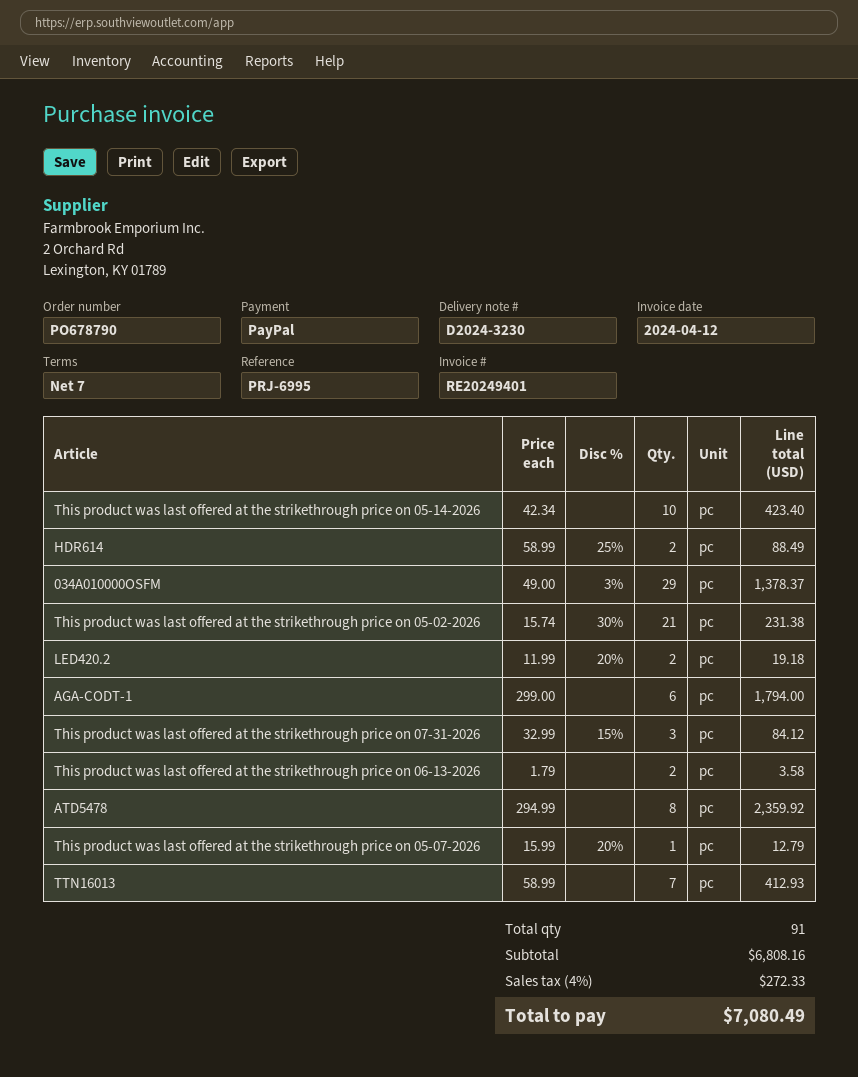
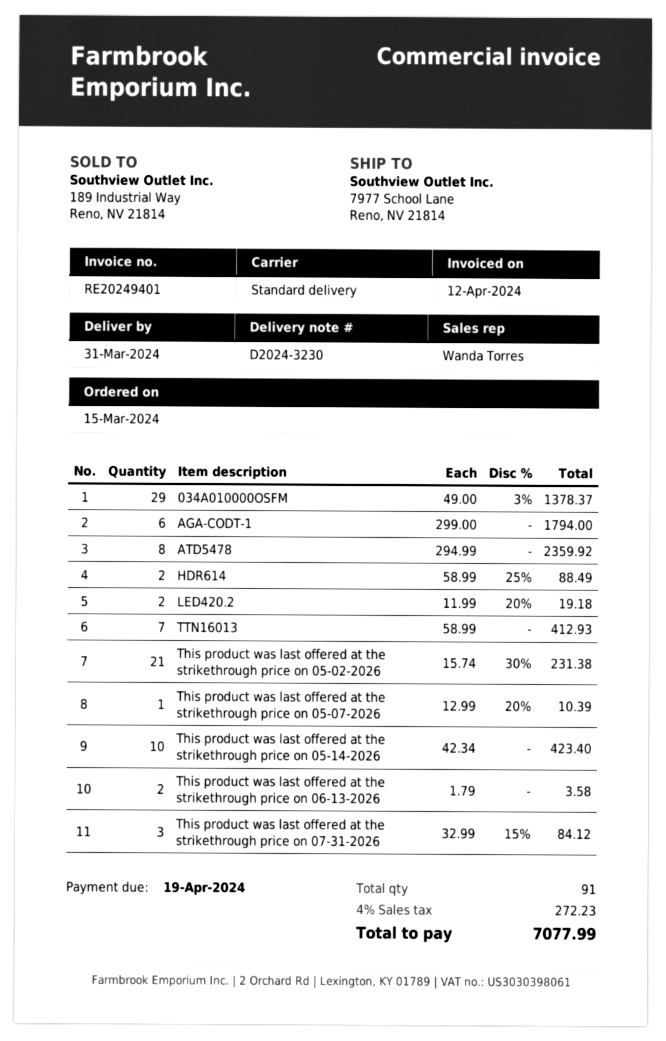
This product was last offered at the strikethrough price on 05-07-2026: 1 x 15.99 - 20% = 12.79 -> 1 x 12.99 - 20% = 10.39
tax: 4% = 272.33 -> 4% = 272.23
total: 7080.49 -> 7077.99

